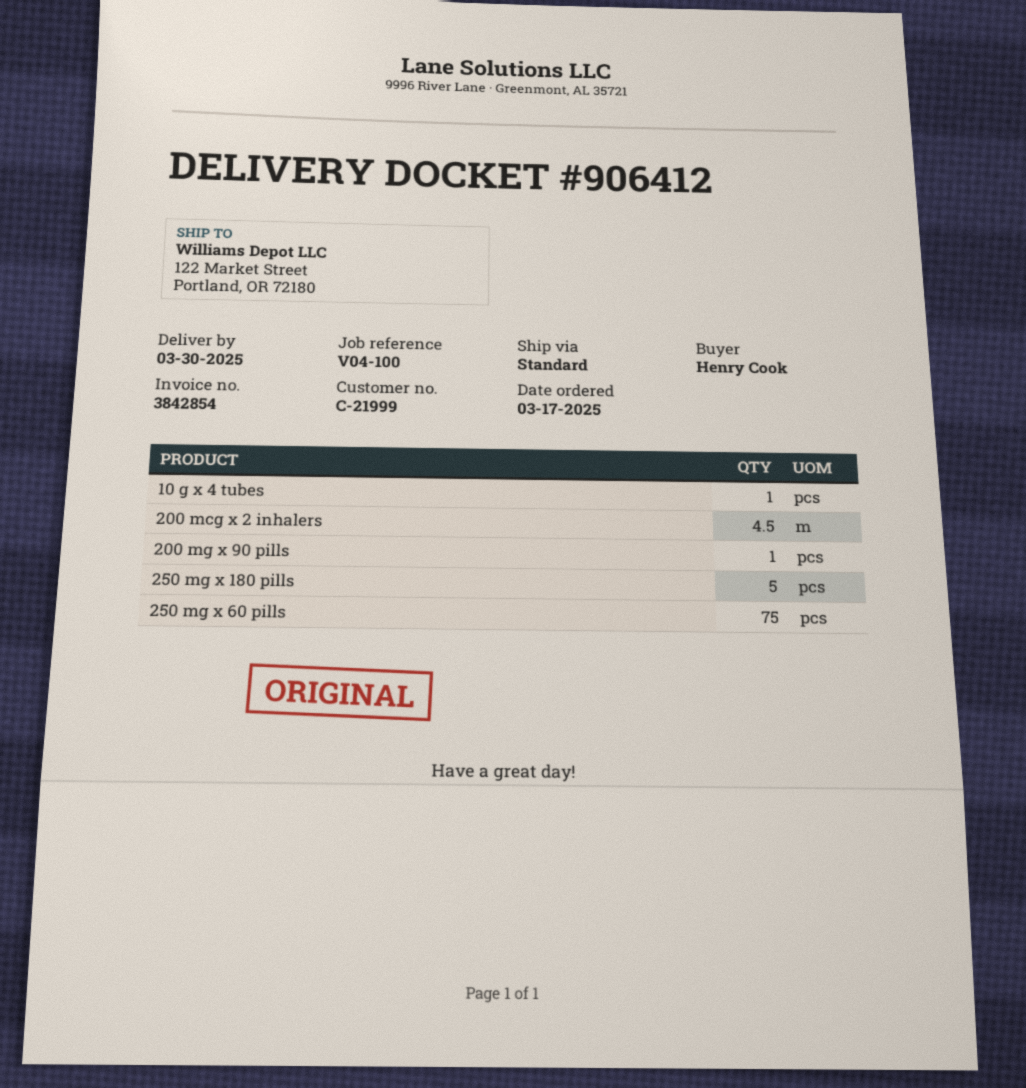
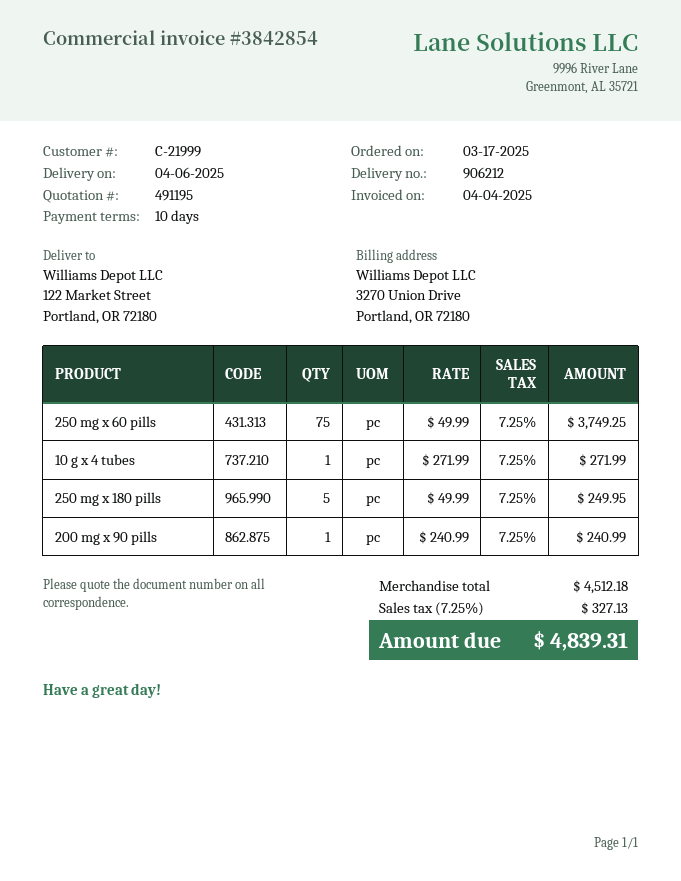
delivery note number: 906412 -> 906212
delivery date: 2025-03-30 -> 2025-04-06
200 mcg x 2 inhalers: 4.5 -> none

